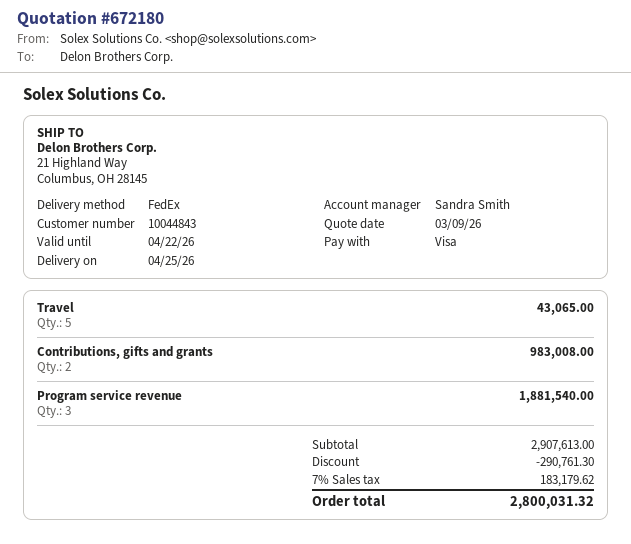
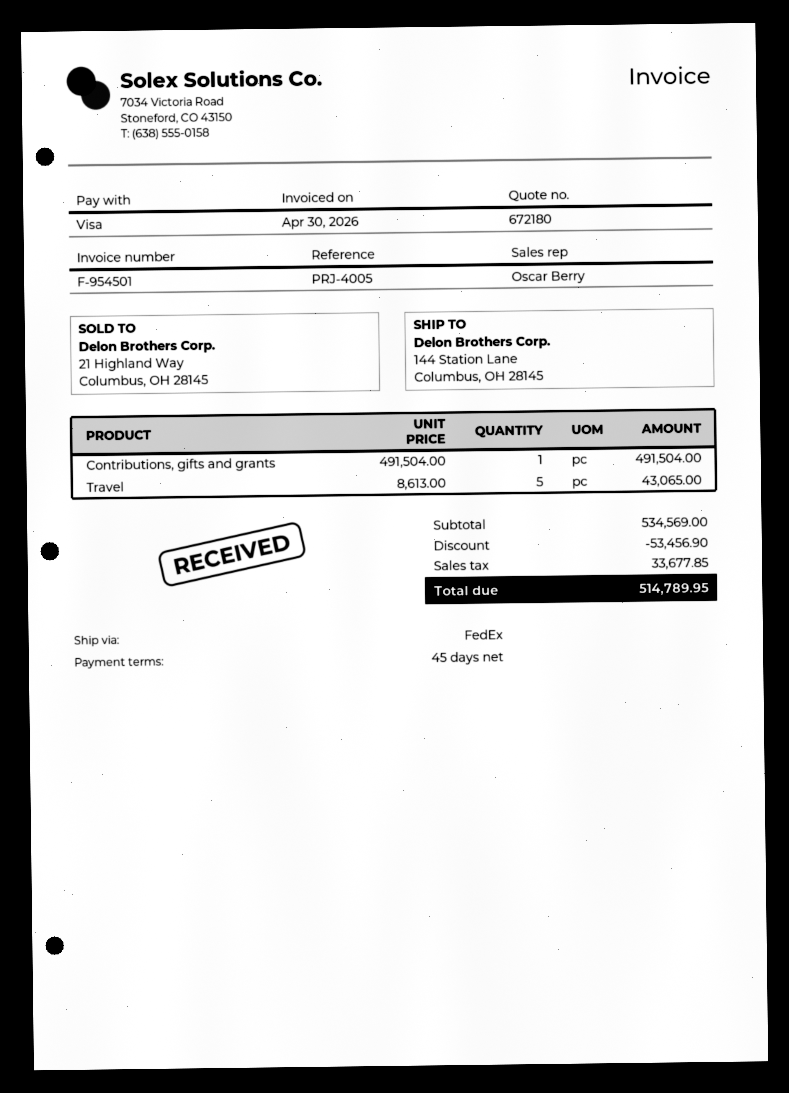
sales rep: Sandra Smith -> Oscar Berry
ship to: 21 Highland Way, Columbus, OH 28145 -> 144 Station Lane, Columbus, OH 28145
Contributions, gifts and grants: 2 for 983008.00 -> 1 for 491504.00
Program service revenue: 3 for 1881540.00 -> none
subtotal: 2907613.00 -> 534569.00
discount: 290761.30 -> 53456.90
tax: 183179.62 -> 33677.85
total: 2800031.32 -> 514789.95

